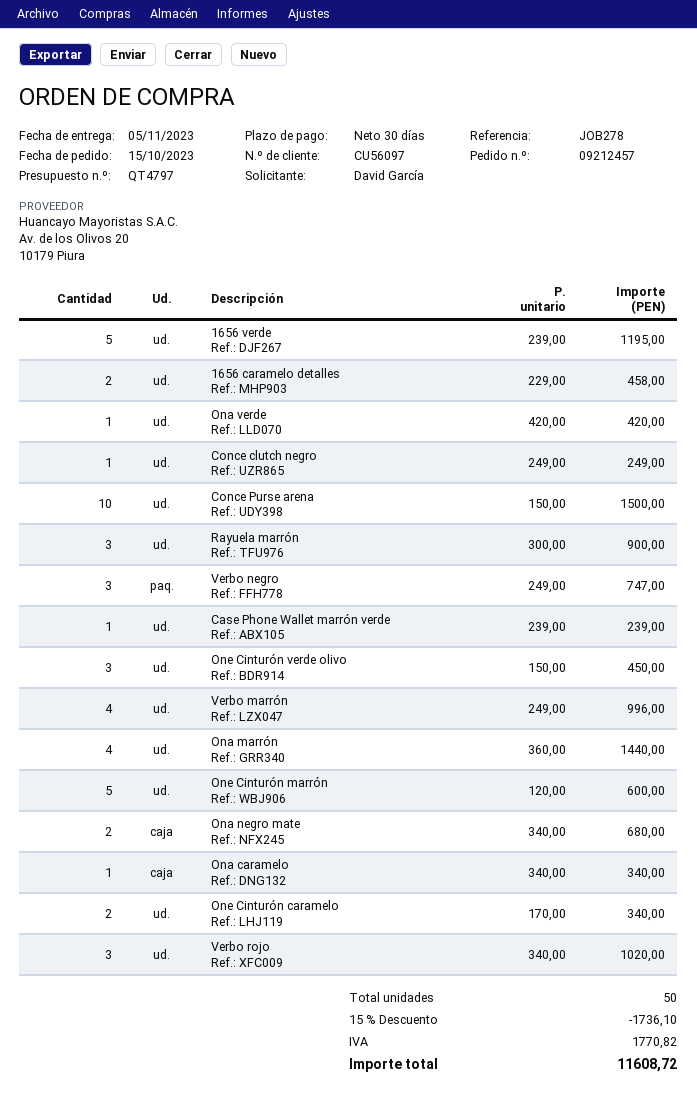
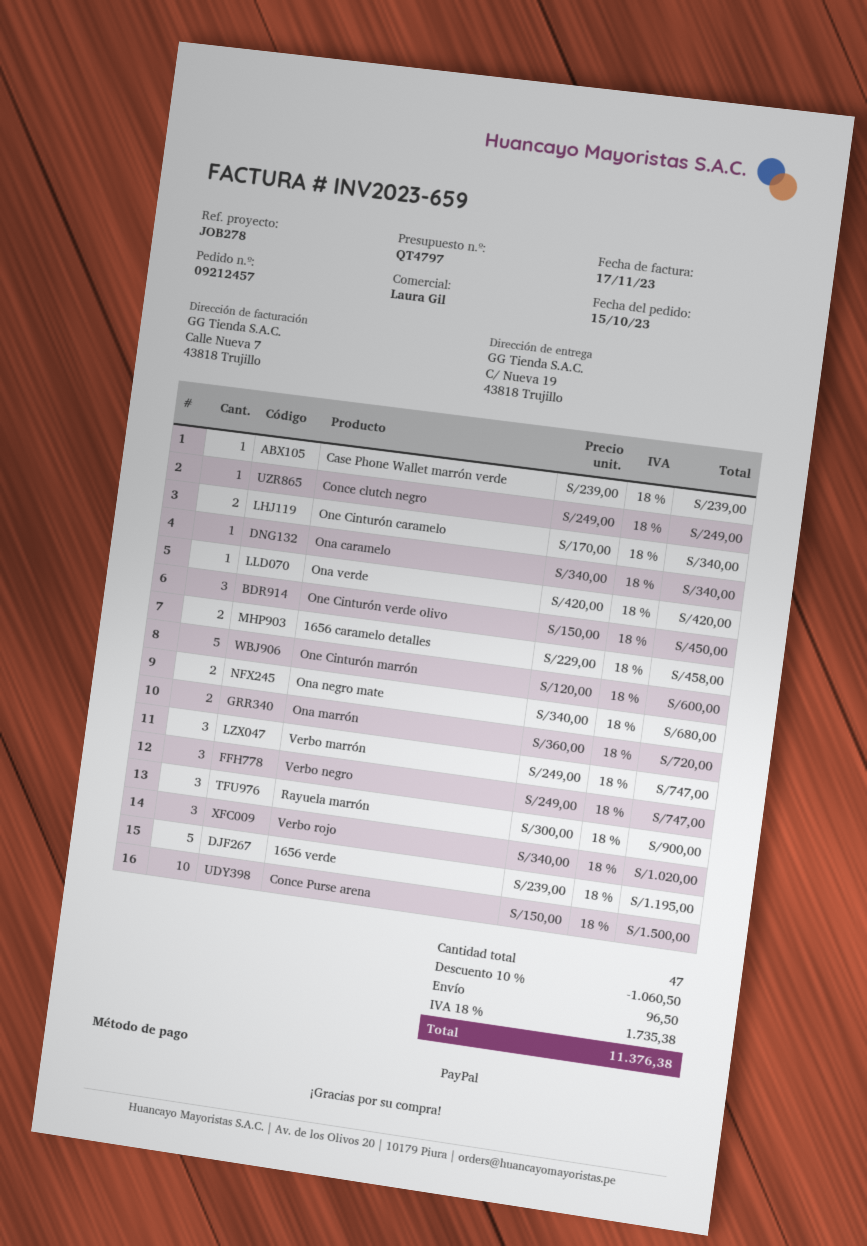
Verbo marrón: 4 x 249.00 = 996.00 -> 3 x 249.00 = 747.00
Ona marrón: 4 x 360.00 = 1440.00 -> 2 x 360.00 = 720.00
total quantity: 50 -> 47
discount: 15% = 1736.10 -> 10% = 1060.50
shipping: none -> 96.50
tax: 1770.82 -> 1735.38
total: 11608.72 -> 11376.38

